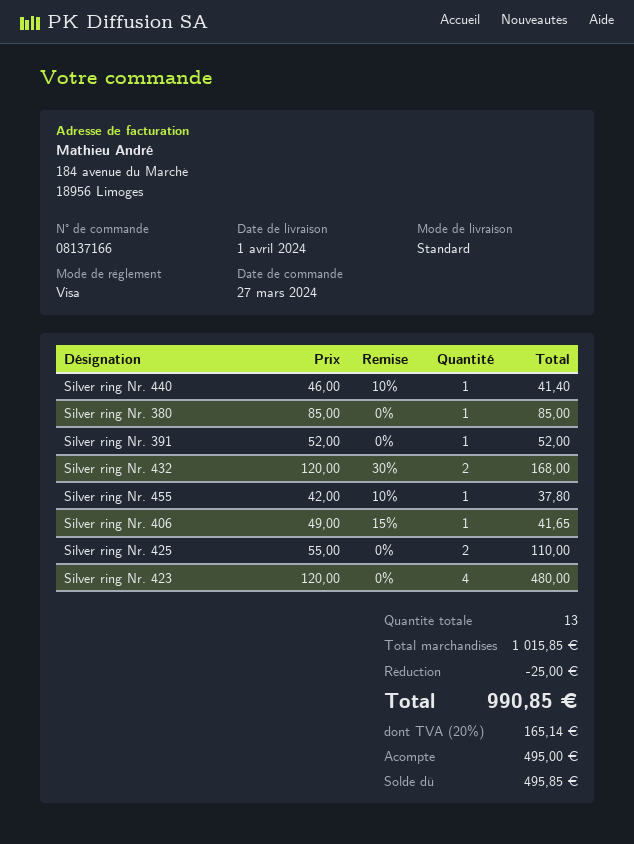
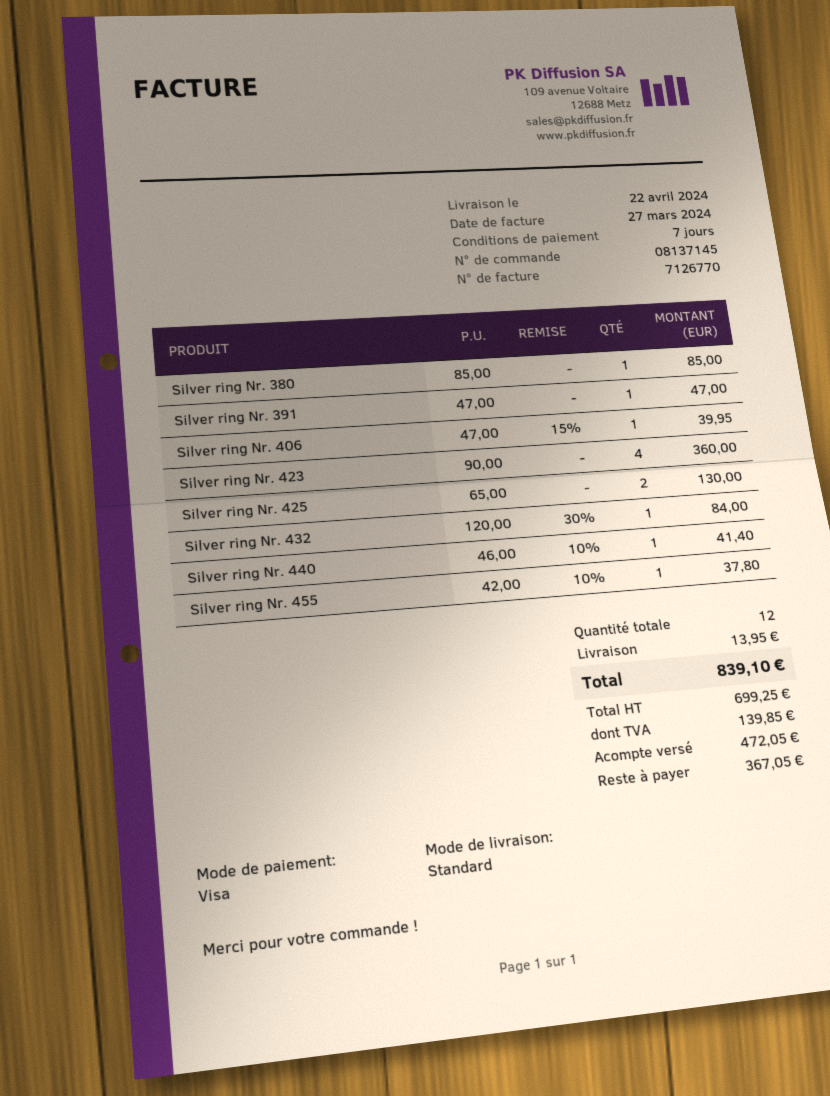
order number: 08137166 -> 08137145
delivery date: 2024-04-01 -> 2024-04-22
Silver ring Nr. 391: 1 x 52.00 = 52.00 -> 1 x 47.00 = 47.00
Silver ring Nr. 432: 2 x 120.00 - 30% = 168.00 -> 1 x 120.00 - 30% = 84.00
Silver ring Nr. 406: 1 x 49.00 - 15% = 41.65 -> 1 x 47.00 - 15% = 39.95
Silver ring Nr. 425: 2 x 55.00 = 110.00 -> 2 x 65.00 = 130.00
Silver ring Nr. 423: 4 x 120.00 = 480.00 -> 4 x 90.00 = 360.00
total quantity: 13 -> 12
discount: 25.00 -> none
shipping: none -> 13.95
tax: 165.14 -> 139.85
total: 990.85 -> 839.10
deposit: 495.00 -> 472.05
balance: 495.85 -> 367.05

